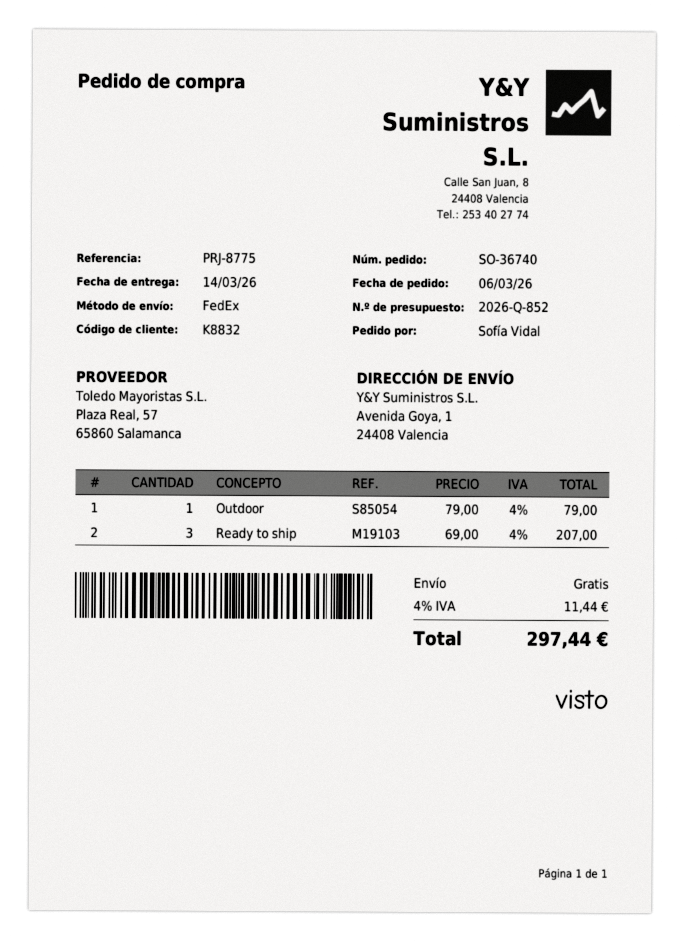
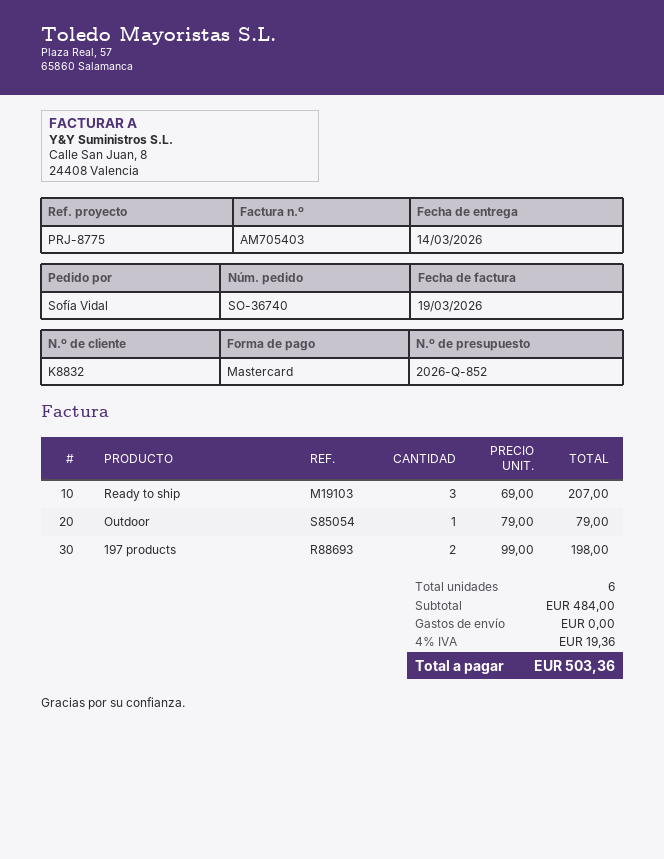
197 products: none -> 2 x 99.00 = 198.00
tax: 4% = 11.44 -> 4% = 19.36
total: 297.44 -> 503.36

